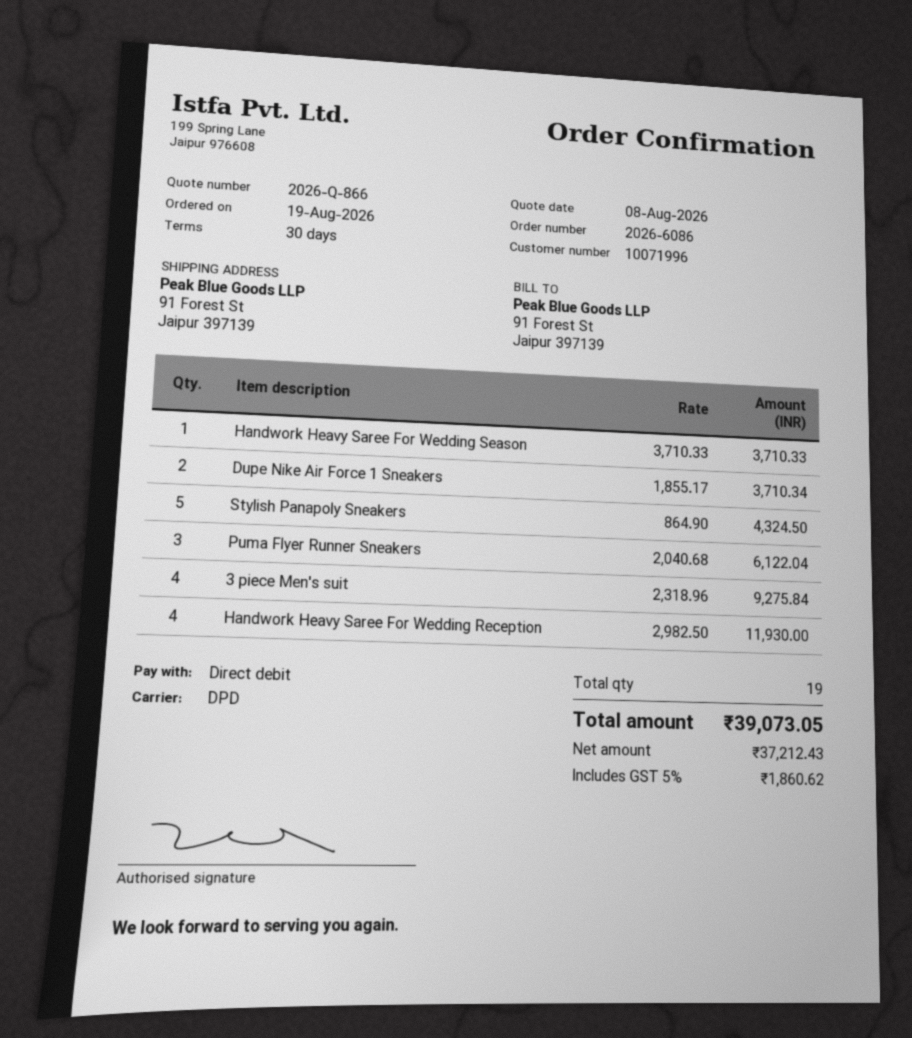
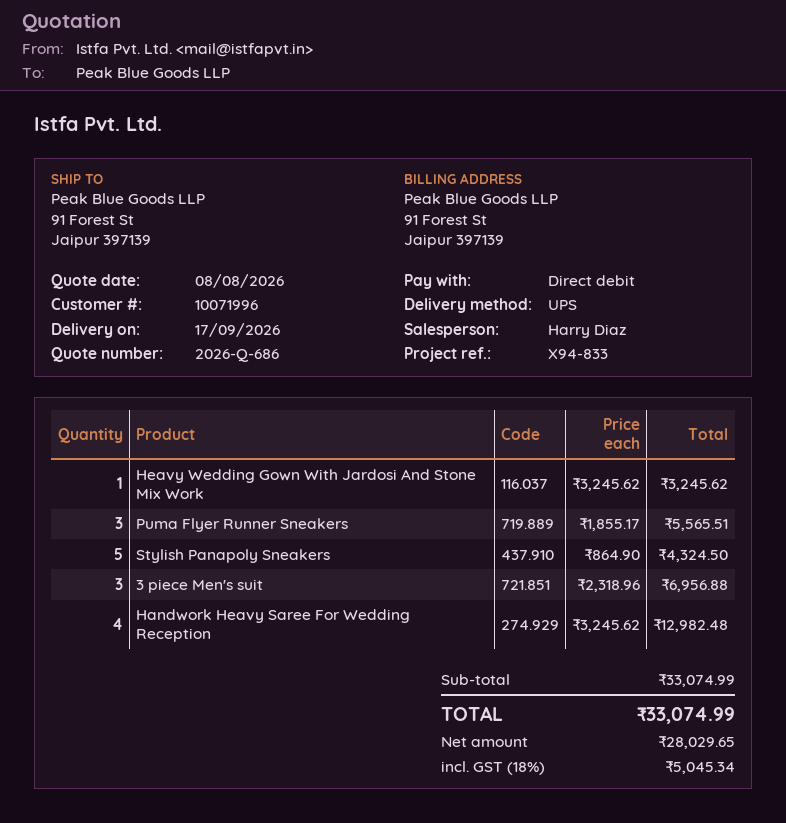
quote number: 2026-Q-866 -> 2026-Q-686
shipping method: DPD -> UPS
Handwork Heavy Saree For Wedding Season: 1 x 3710.33 = 3710.33 -> none
Dupe Nike Air Force 1 Sneakers: 2 x 1855.17 = 3710.34 -> none
Puma Flyer Runner Sneakers: 3 x 2040.68 = 6122.04 -> 3 x 1855.17 = 5565.51
3 piece Men's suit: 4 x 2318.96 = 9275.84 -> 3 x 2318.96 = 6956.88
Handwork Heavy Saree For Wedding Reception: 4 x 2982.50 = 11930.00 -> 4 x 3245.62 = 12982.48
Heavy Wedding Gown With Jardosi And Stone Mix Work: none -> 1 x 3245.62 = 3245.62
net: 37212.43 -> 28029.65
tax: 5% = 1860.62 -> 18% = 5045.34
total: 39073.05 -> 33074.99

